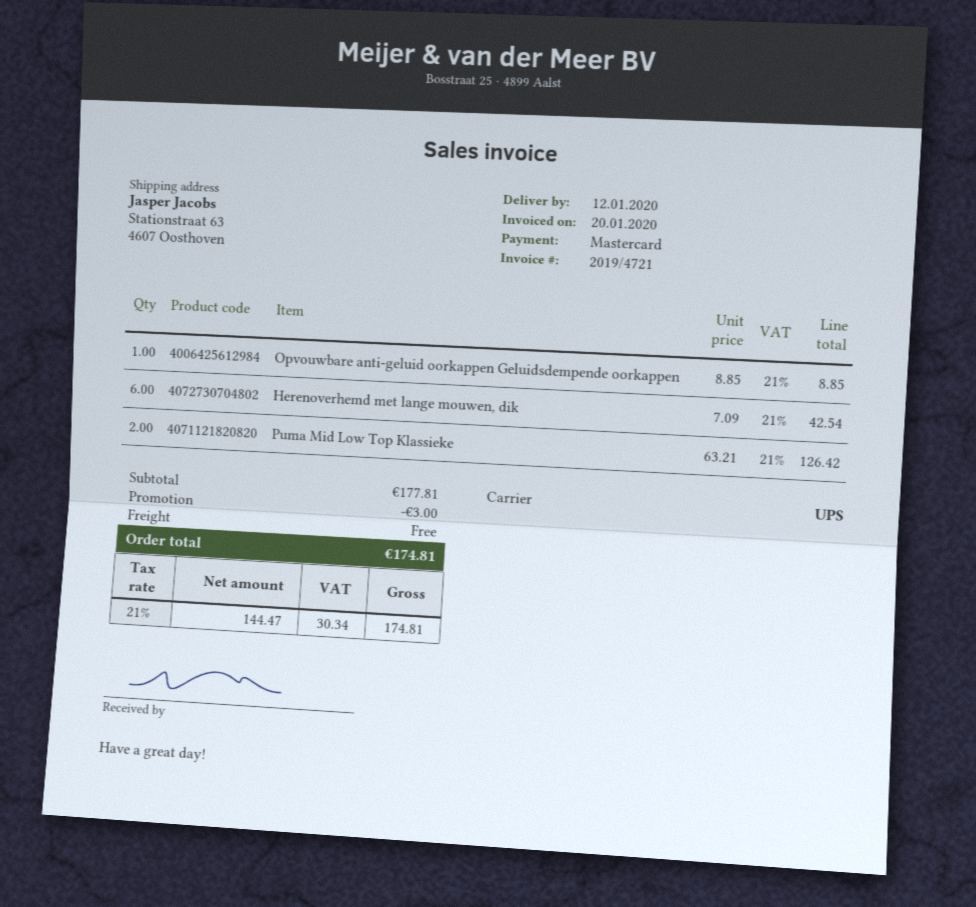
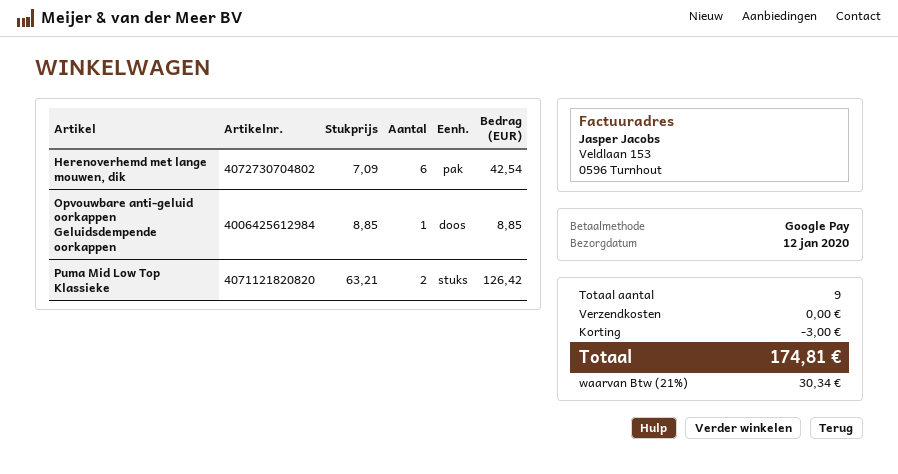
payment method: Mastercard -> Google Pay

